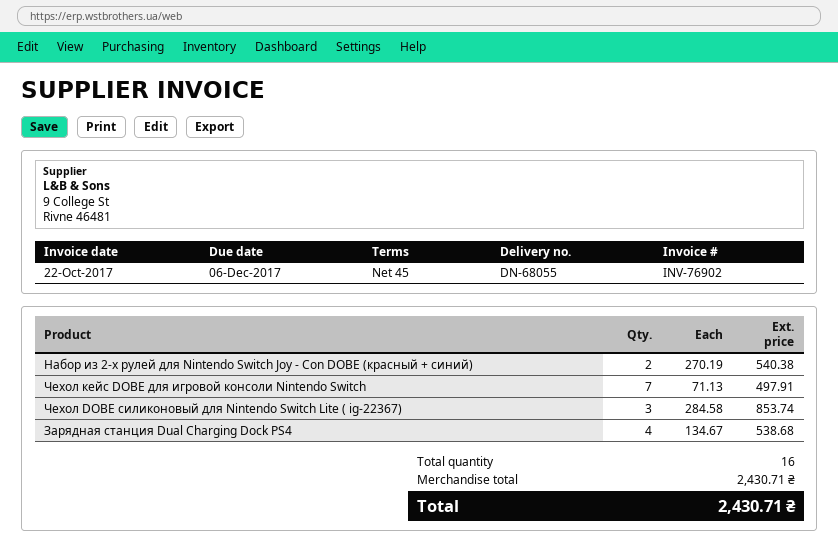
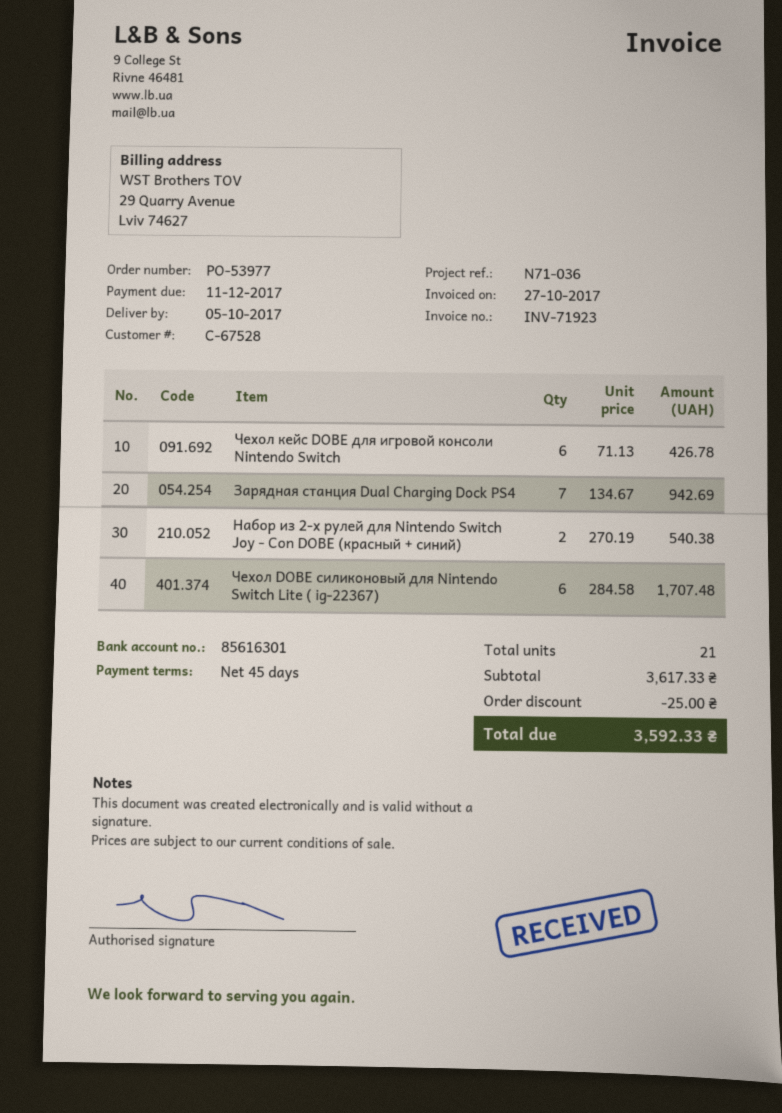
invoice number: INV-76902 -> INV-71923
invoice date: 2017-10-22 -> 2017-10-27
due date: 2017-12-06 -> 2017-12-11
Чехол кейс DOBE для игровой консоли Nintendo Switch: 7 x 71.13 = 497.91 -> 6 x 71.13 = 426.78
Чехол DOBE силиконовый для Nintendo Switch Lite ( ig-22367): 3 x 284.58 = 853.74 -> 6 x 284.58 = 1707.48
Зарядная станция Dual Charging Dock PS4: 4 x 134.67 = 538.68 -> 7 x 134.67 = 942.69
total quantity: 16 -> 21
subtotal: 2430.71 -> 3617.33
discount: none -> 25.00
total: 2430.71 -> 3592.33

